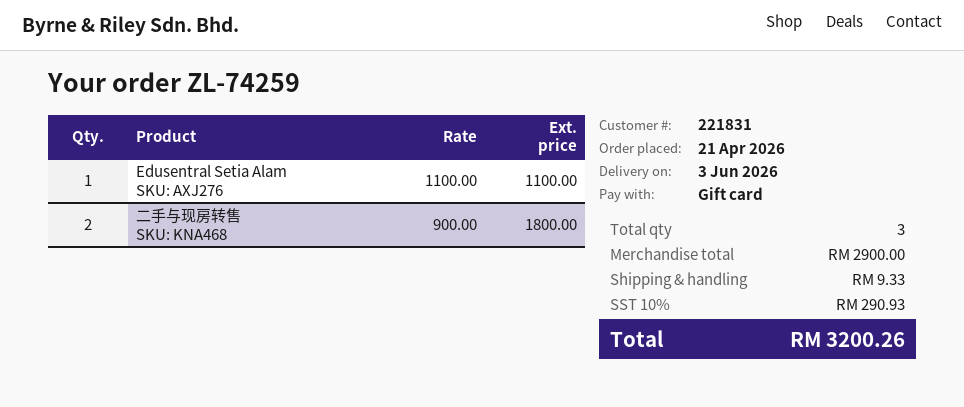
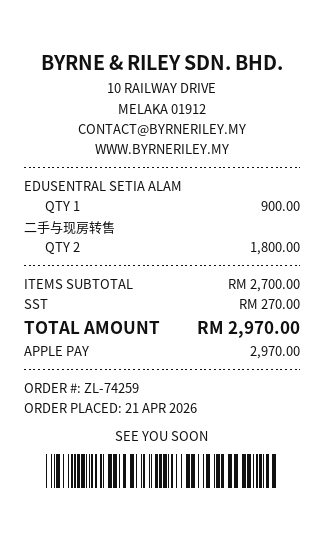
payment method: gift card -> Apple Pay
Edusentral Setia Alam: 1 for 1100.00 -> 1 for 900.00
subtotal: 2900.00 -> 2700.00
shipping: 9.33 -> none
tax: 290.93 -> 270.00
total: 3200.26 -> 2970.00

